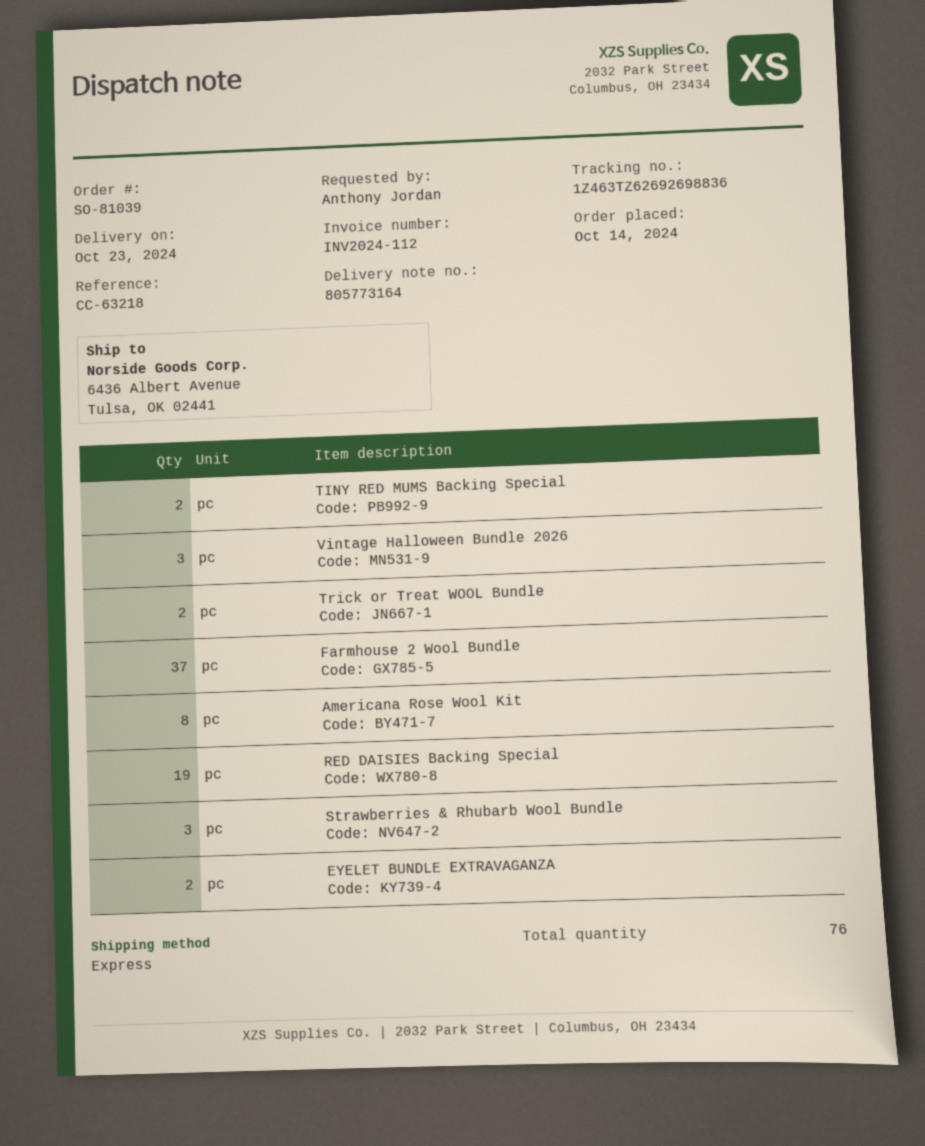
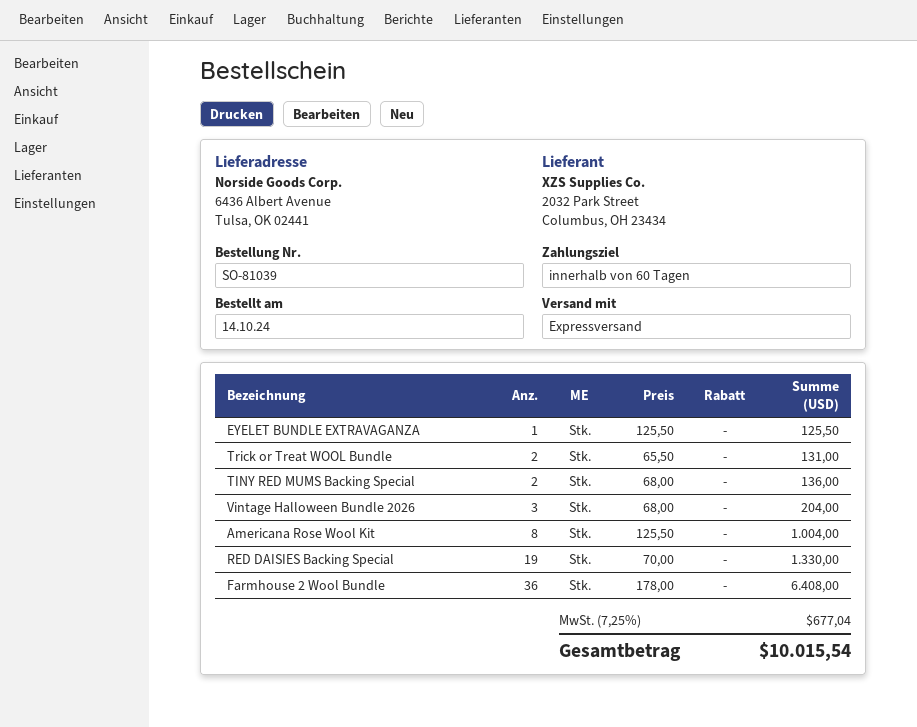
Farmhouse 2 Wool Bundle: 37 -> 36
Strawberries & Rhubarb Wool Bundle: 3 -> none
EYELET BUNDLE EXTRAVAGANZA: 2 -> 1

